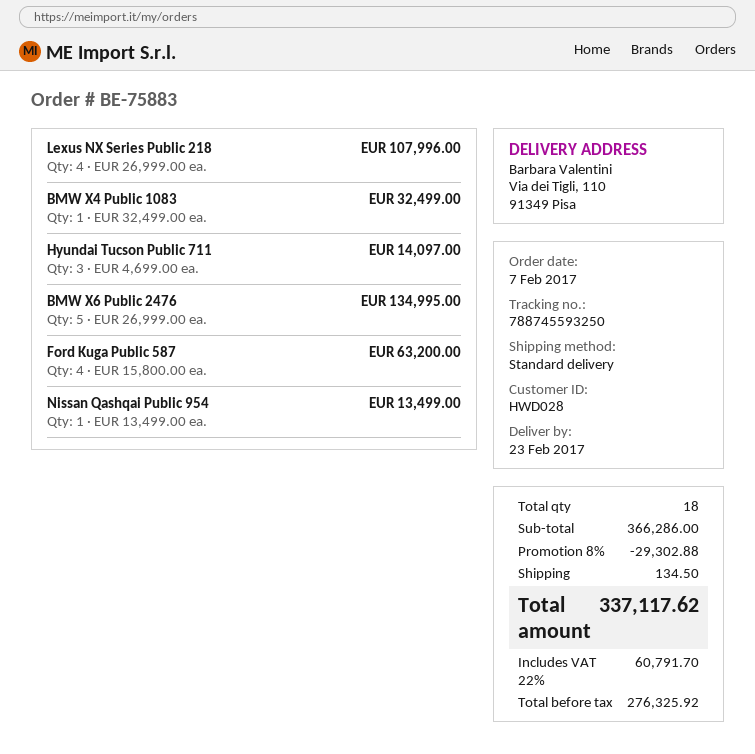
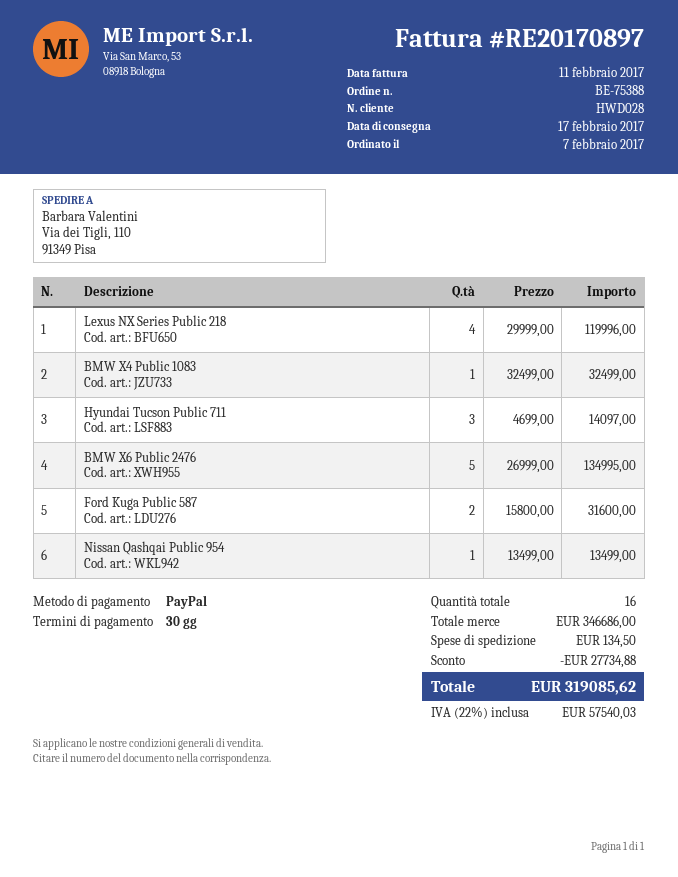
order number: BE-75883 -> BE-75388
delivery date: 2017-02-23 -> 2017-02-17
Lexus NX Series Public 218: 4 x 26999.00 = 107996.00 -> 4 x 29999.00 = 119996.00
Ford Kuga Public 587: 4 x 15800.00 = 63200.00 -> 2 x 15800.00 = 31600.00
total quantity: 18 -> 16
subtotal: 366286.00 -> 346686.00
discount: 29302.88 -> 27734.88
tax: 22% = 60791.70 -> 22% = 57540.03
total: 337117.62 -> 319085.62

